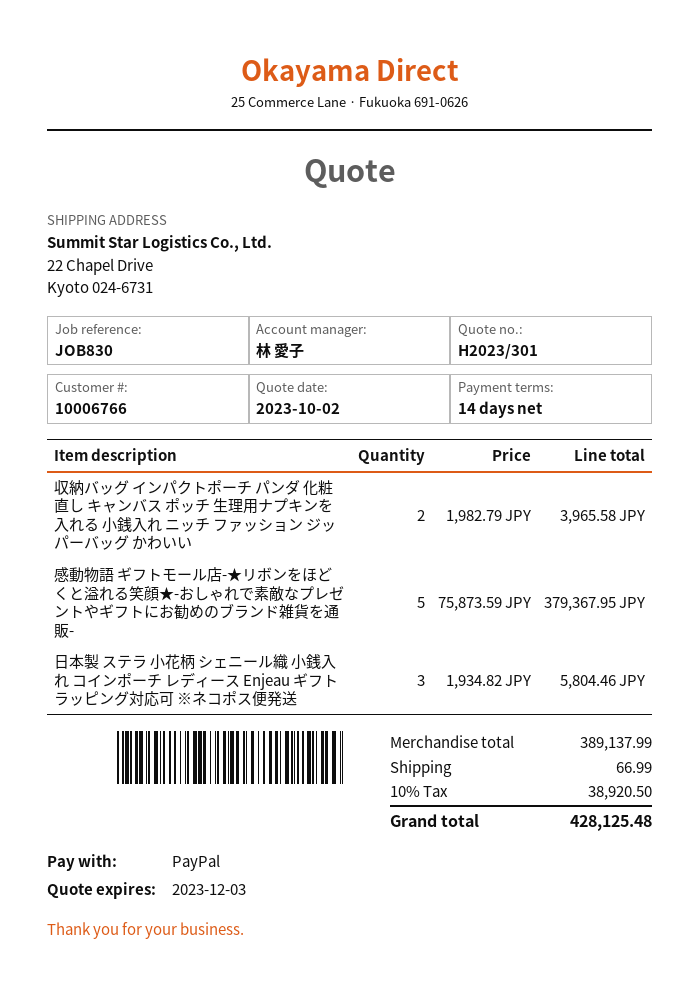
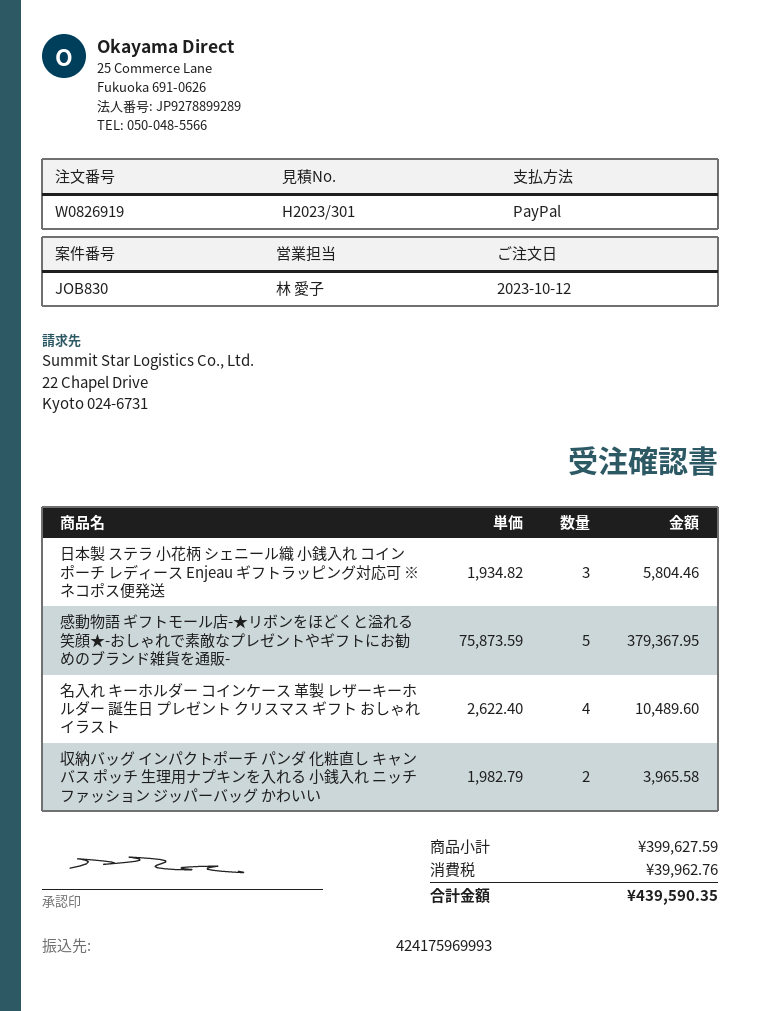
名入れ キーホルダー コインケース 革製 レザーキーホルダー 誕生日 プレゼント クリスマス ギフト おしゃれ イラスト: none -> 4 x 2622.40 = 10489.60
subtotal: 389137.99 -> 399627.59
shipping: 66.99 -> none
tax: 38920.50 -> 39962.76
total: 428125.48 -> 439590.35

